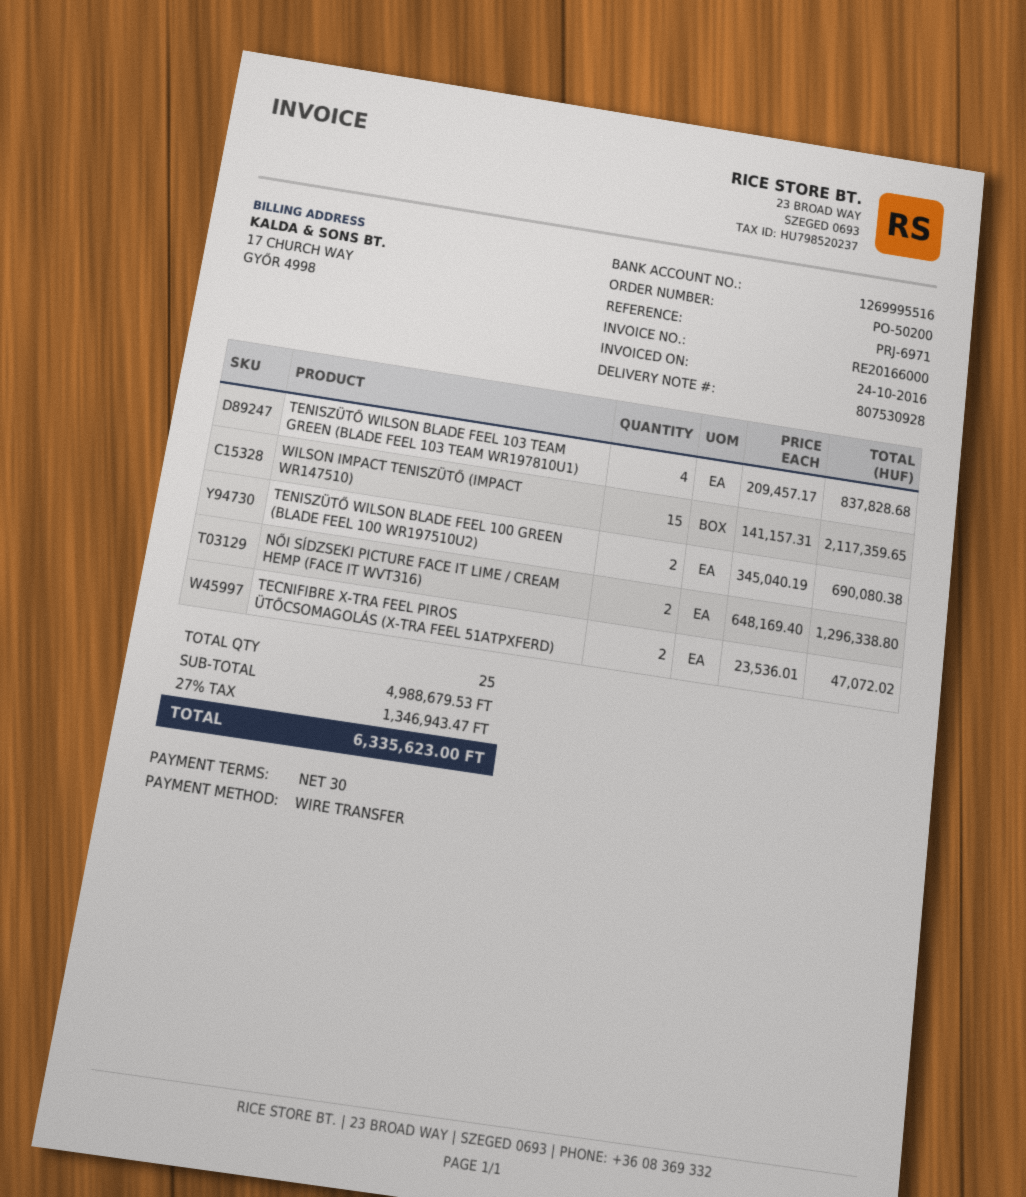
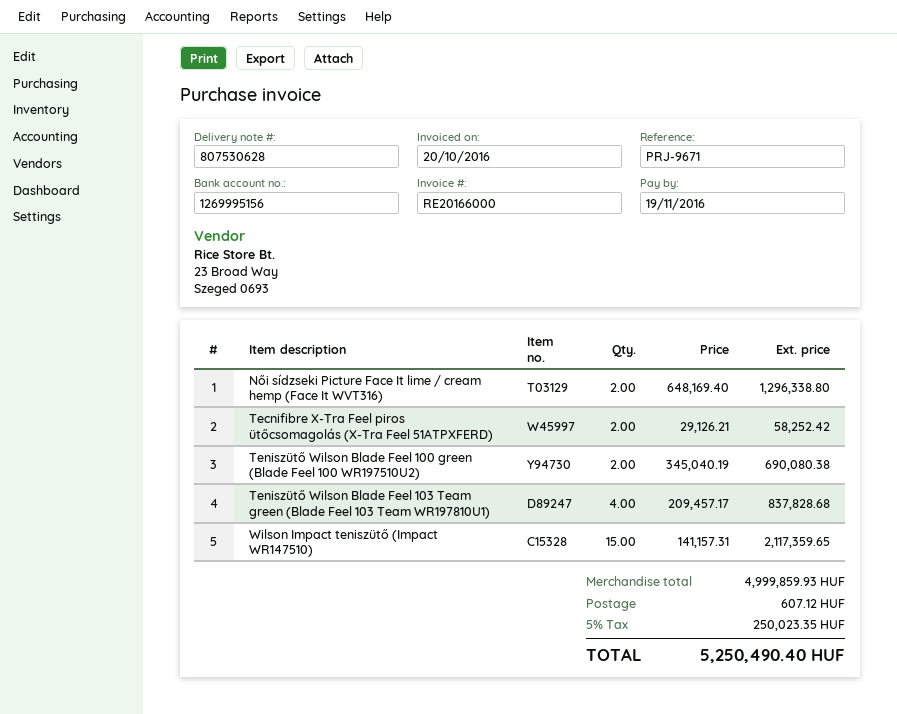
delivery note number: 807530928 -> 807530628
invoice date: 2016-10-24 -> 2016-10-20
reference: PRJ-6971 -> PRJ-9671
bank account: 1269995516 -> 1269995156
TECNIFIBRE X-TRA FEEL PIROS ÜTŐCSOMAGOLÁS (X-TRA FEEL 51ATPXFERD): 2 x 23536.01 = 47072.02 -> 2 x 29126.21 = 58252.42
subtotal: 4988679.53 -> 4999859.93
shipping: none -> 607.12
tax: 27% = 1346943.47 -> 5% = 250023.35
total: 6335623.00 -> 5250490.40

